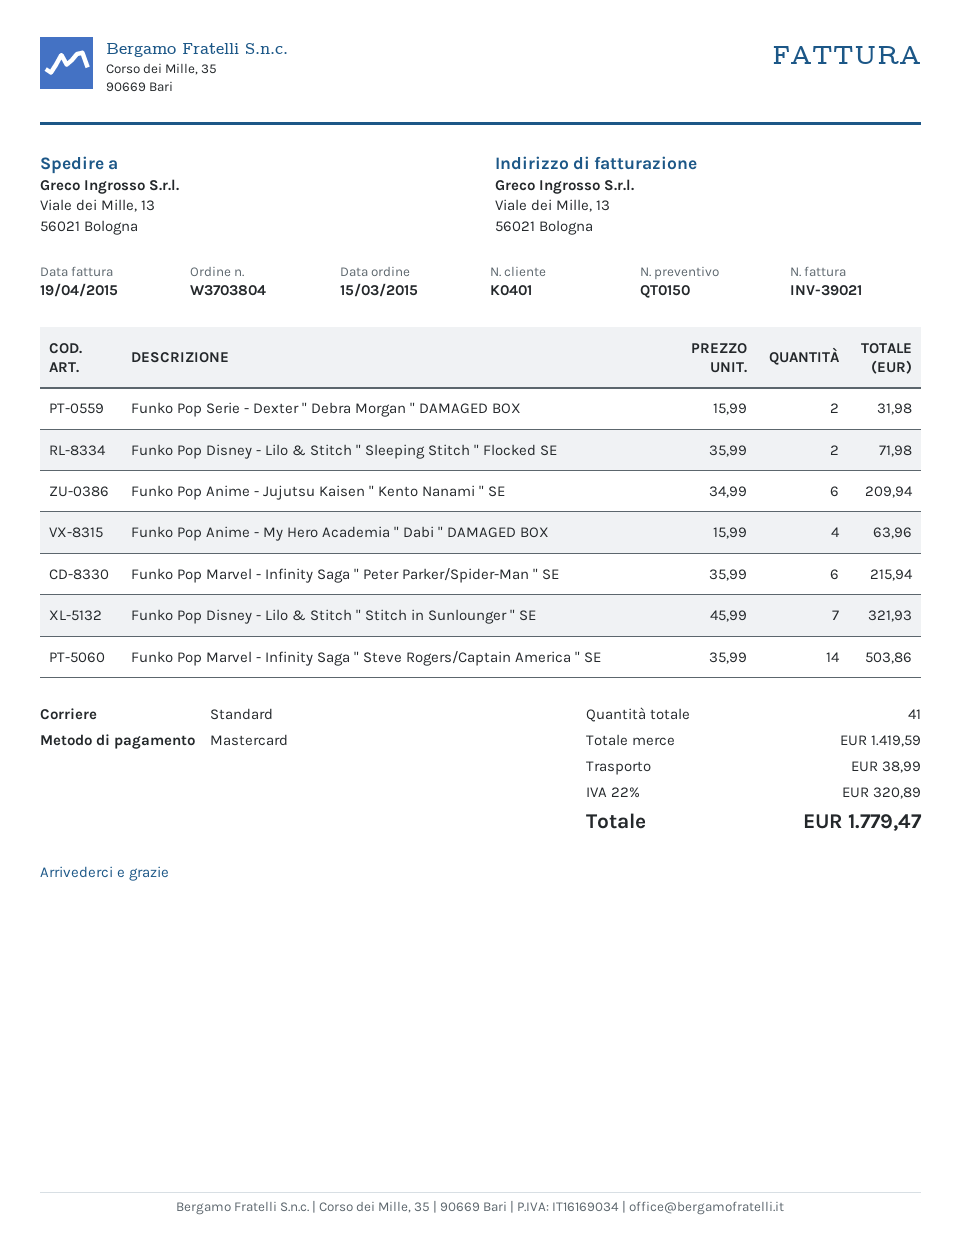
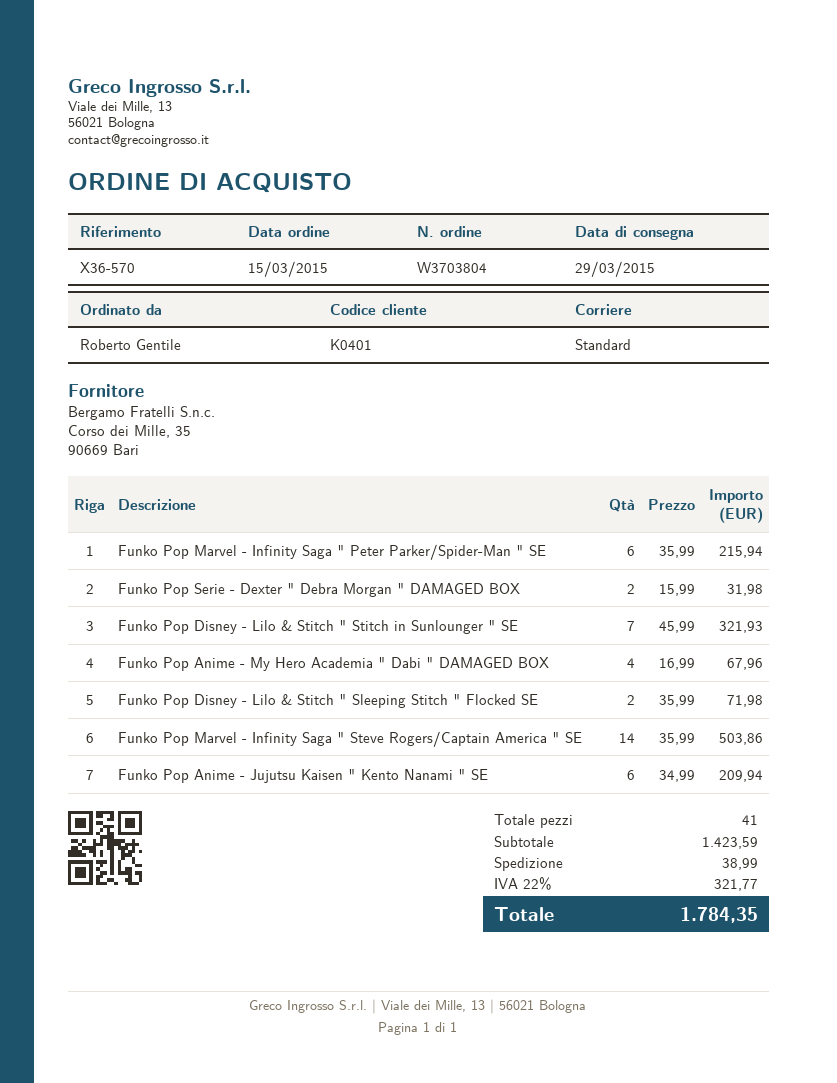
Funko Pop Anime - My Hero Academia " Dabi " DAMAGED BOX: 4 x 15.99 = 63.96 -> 4 x 16.99 = 67.96
subtotal: 1419.59 -> 1423.59
tax: 22% = 320.89 -> 22% = 321.77
total: 1779.47 -> 1784.35

